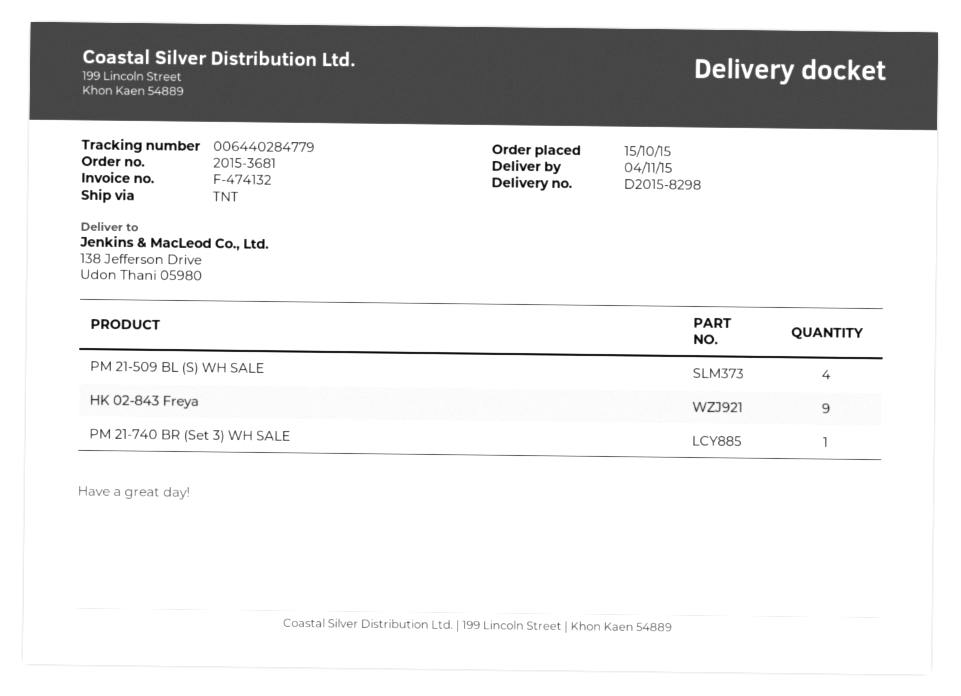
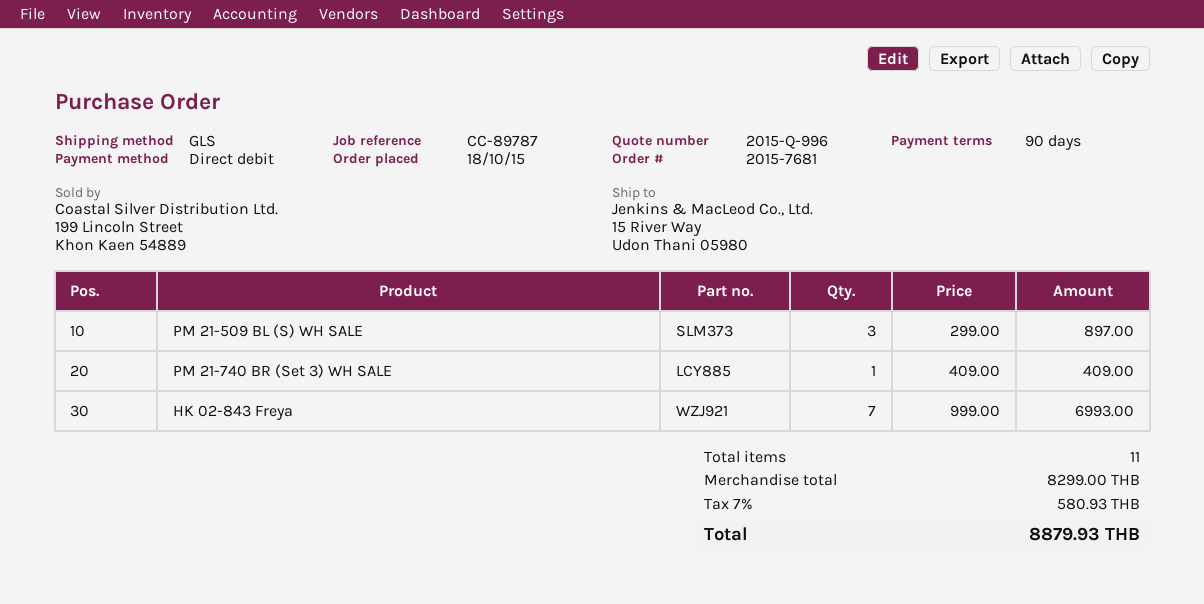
order number: 2015-3681 -> 2015-7681
order date: 2015-10-15 -> 2015-10-18
shipping method: TNT -> GLS
ship to: 138 Jefferson Drive, Udon Thani 05980 -> 15 River Way, Udon Thani 05980
PM 21-509 BL (S) WH SALE: 4 -> 3
HK 02-843 Freya: 9 -> 7

